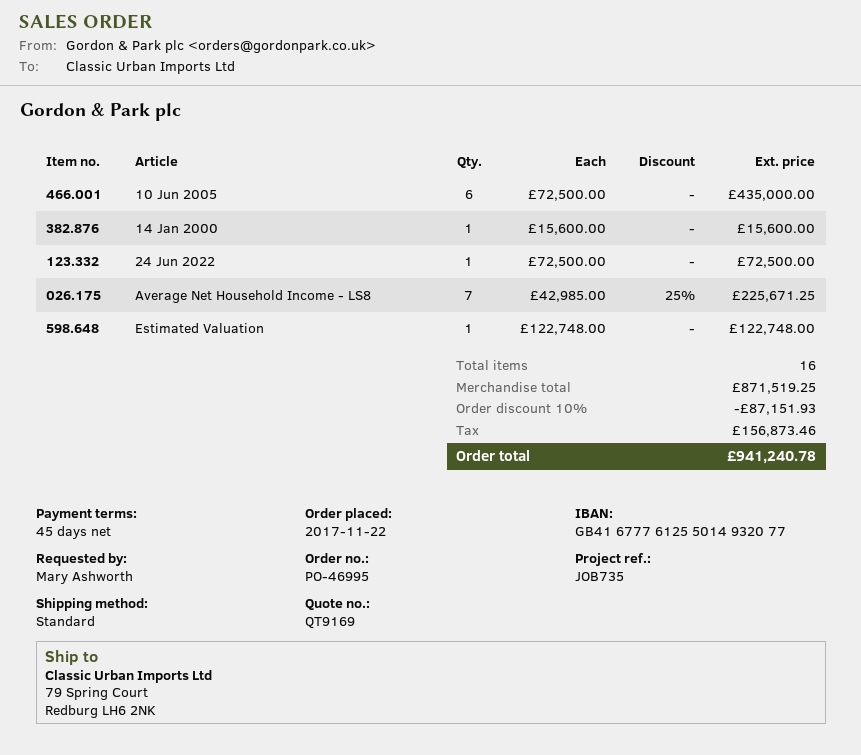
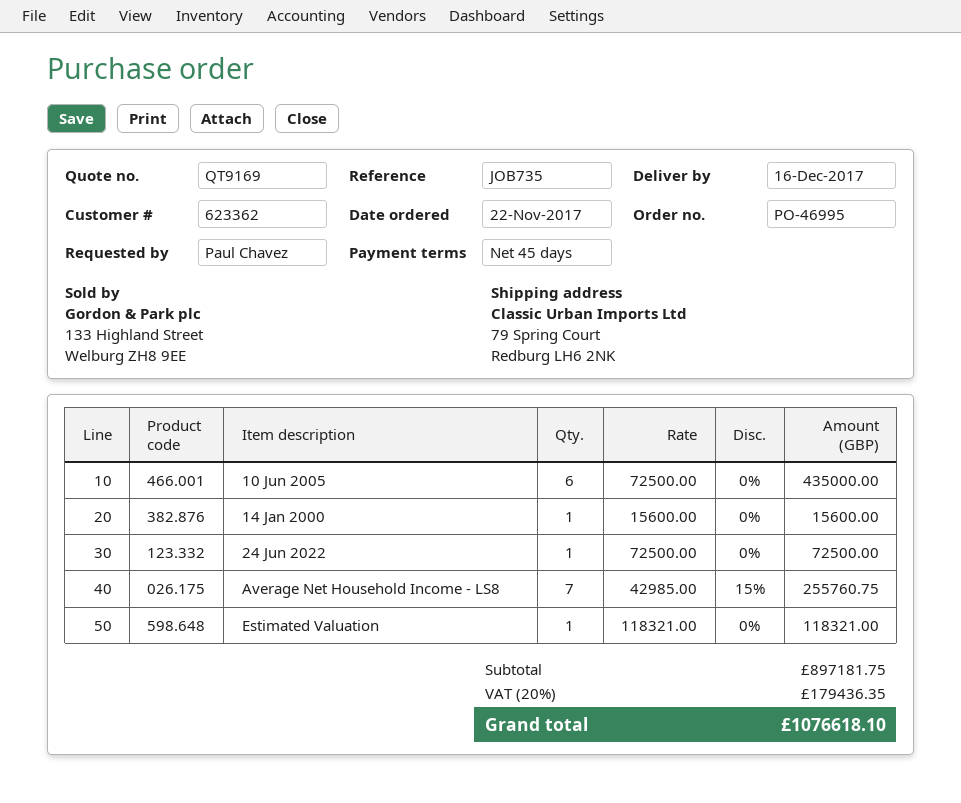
ordered by: Mary Ashworth -> Paul Chavez
Average Net Household Income - LS8: 7 x 42985.00 - 25% = 225671.25 -> 7 x 42985.00 - 15% = 255760.75
Estimated Valuation: 1 x 122748.00 = 122748.00 -> 1 x 118321.00 = 118321.00
subtotal: 871519.25 -> 897181.75
discount: 10% = 87151.93 -> none
tax: 156873.46 -> 179436.35
total: 941240.78 -> 1076618.10

